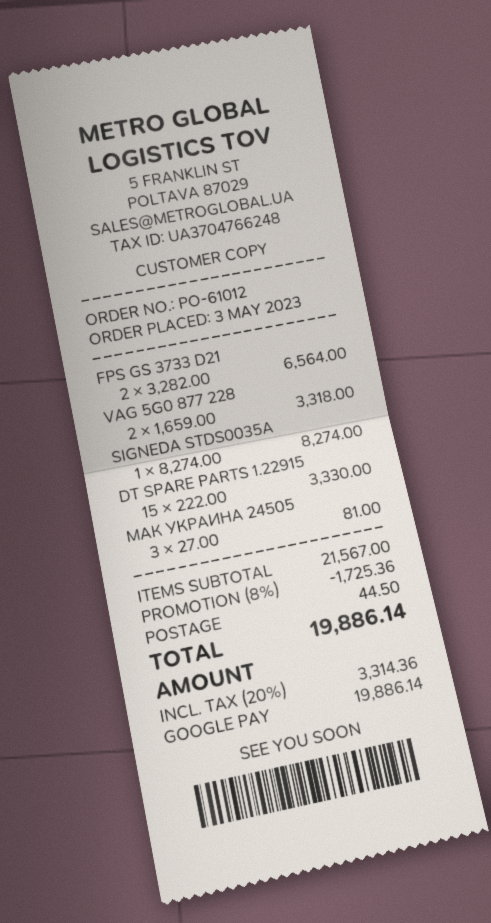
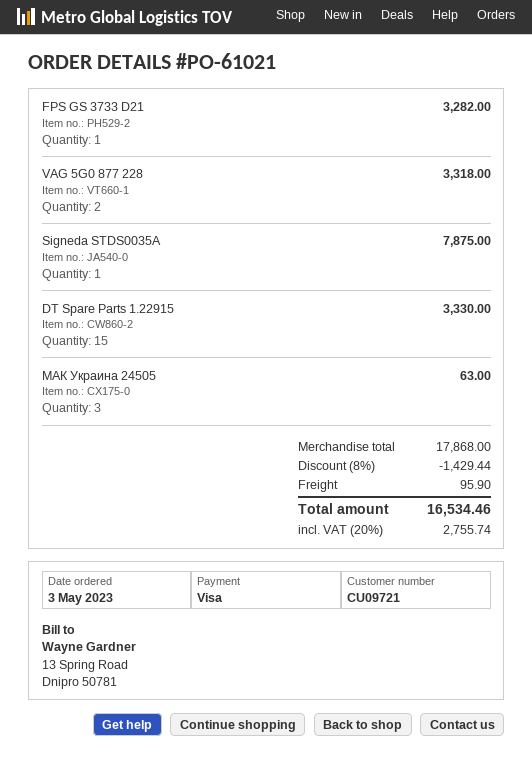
order number: PO-61012 -> PO-61021
payment method: Google Pay -> Visa
FPS GS 3733 D21: 2 for 6564.00 -> 1 for 3282.00
SIGNEDA STDS0035A: 1 for 8274.00 -> 1 for 7875.00
МАК УКРАИНА 24505: 3 for 81.00 -> 3 for 63.00
subtotal: 21567.00 -> 17868.00
discount: 8% = 1725.36 -> 8% = 1429.44
shipping: 44.50 -> 95.90
tax: 20% = 3314.36 -> 20% = 2755.74
total: 19886.14 -> 16534.46

